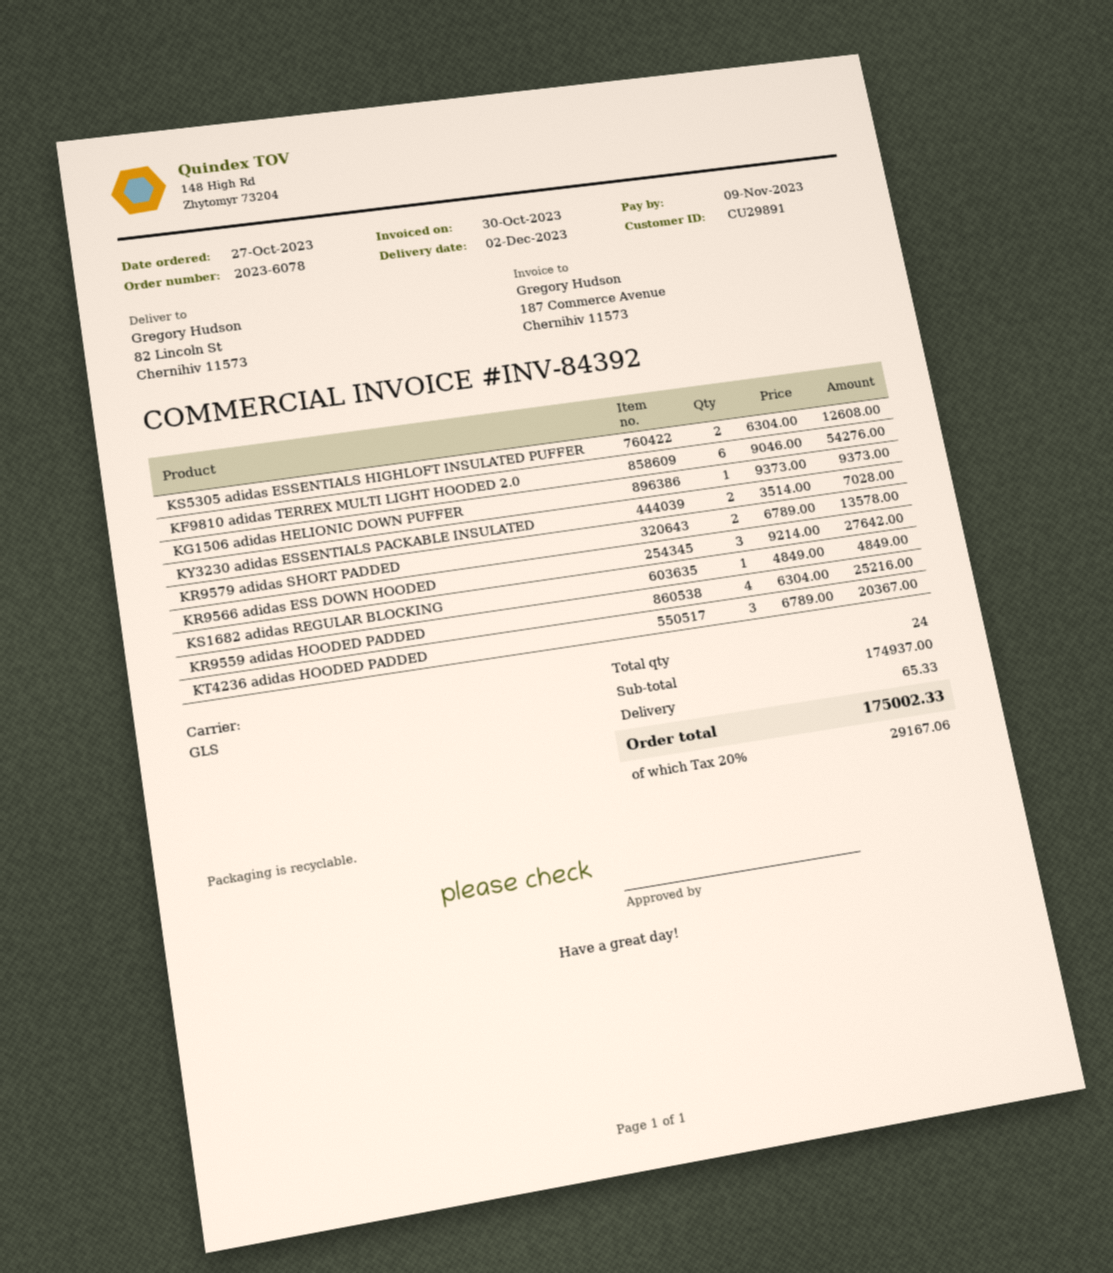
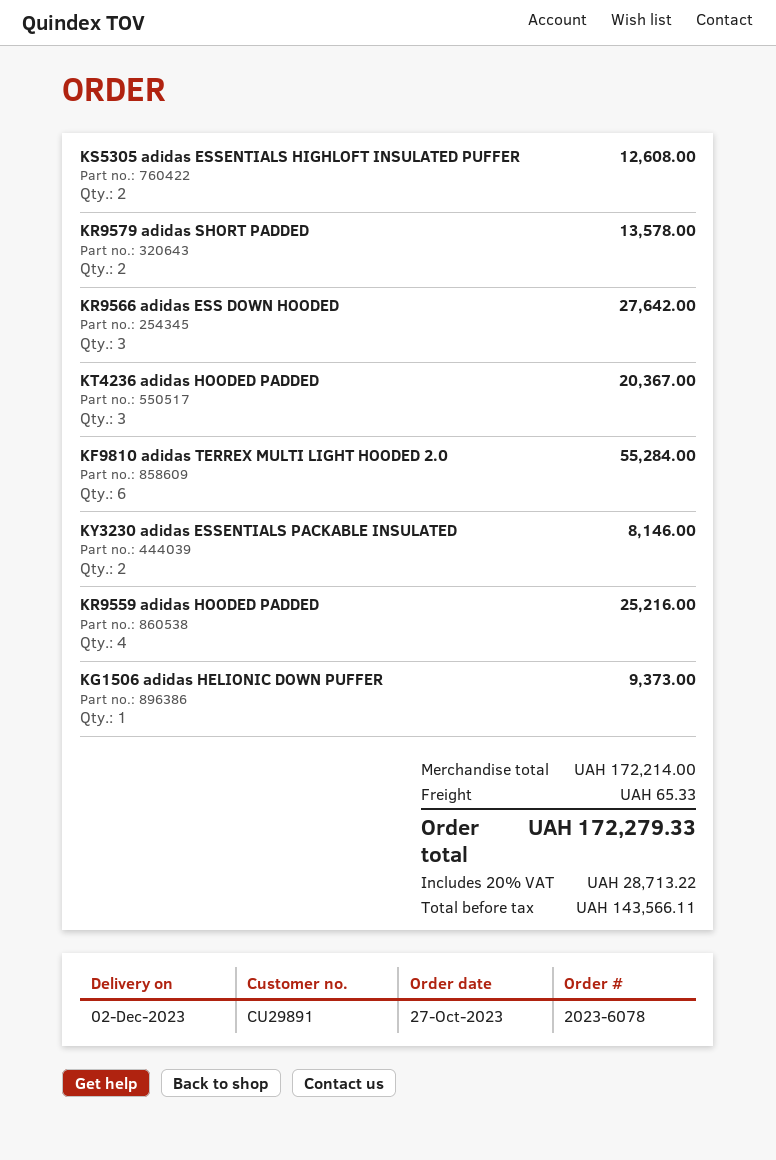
KF9810 adidas TERREX MULTI LIGHT HOODED 2.0: 6 for 54276.00 -> 6 for 55284.00
KY3230 adidas ESSENTIALS PACKABLE INSULATED: 2 for 7028.00 -> 2 for 8146.00
KS1682 adidas REGULAR BLOCKING: 1 for 4849.00 -> none
subtotal: 174937.00 -> 172214.00
tax: 20% = 29167.06 -> 20% = 28713.22
total: 175002.33 -> 172279.33

